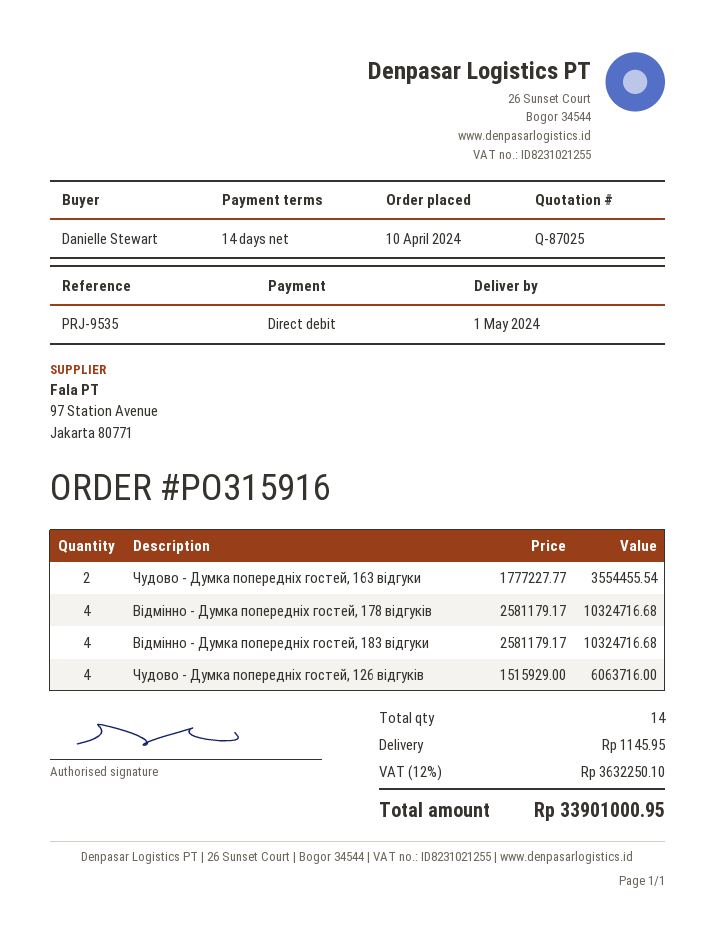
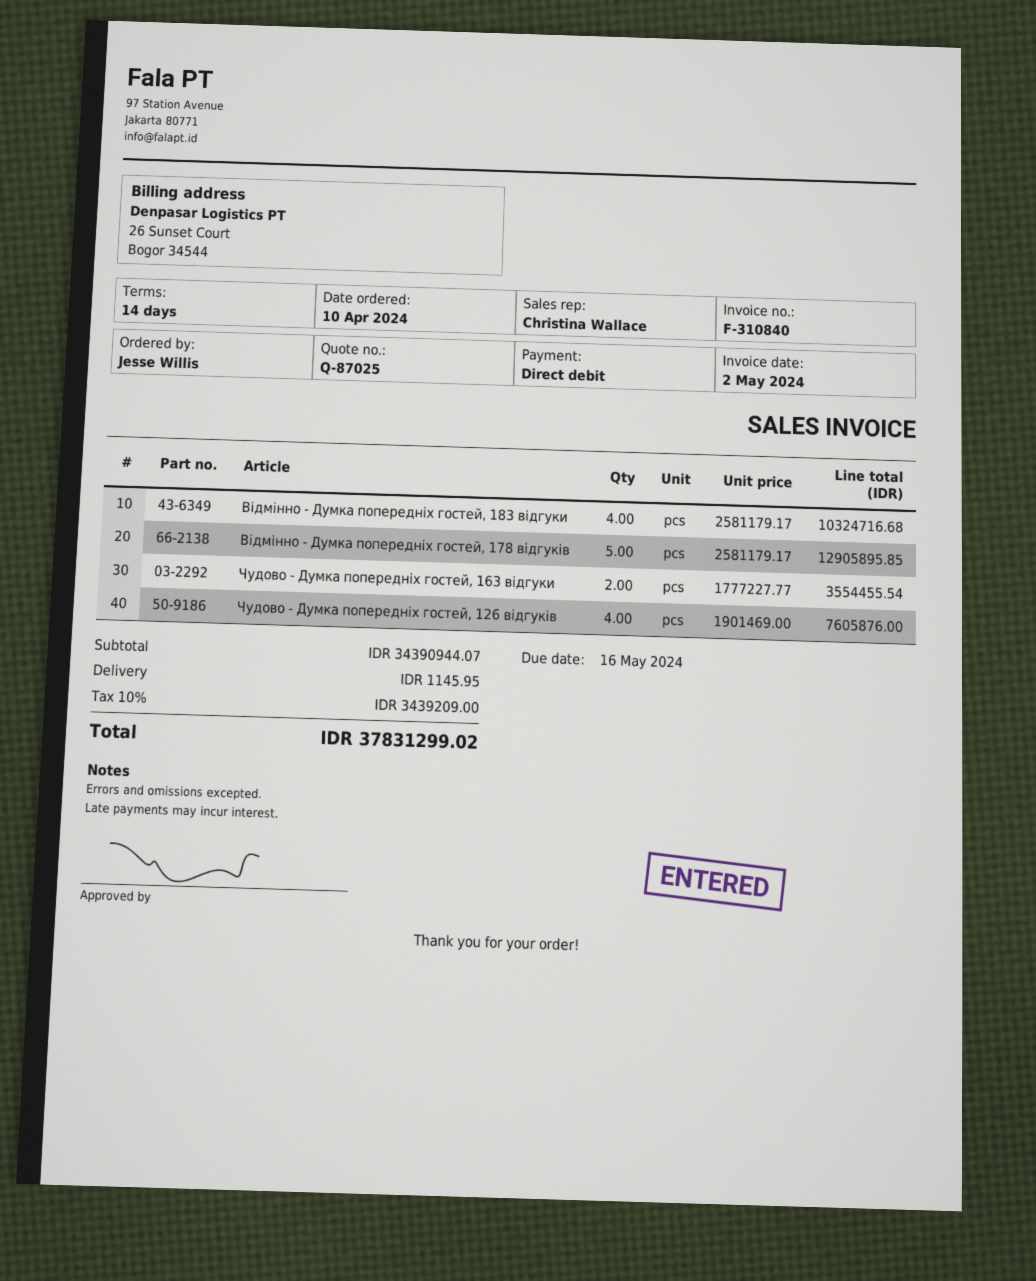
ordered by: Danielle Stewart -> Jesse Willis
Відмінно - Думка попередніх гостей, 178 відгуків: 4 x 2581179.17 = 10324716.68 -> 5 x 2581179.17 = 12905895.85
Чудово - Думка попередніх гостей, 126 відгуків: 4 x 1515929.00 = 6063716.00 -> 4 x 1901469.00 = 7605876.00
tax: 12% = 3632250.10 -> 10% = 3439209.00
total: 33901000.95 -> 37831299.02

